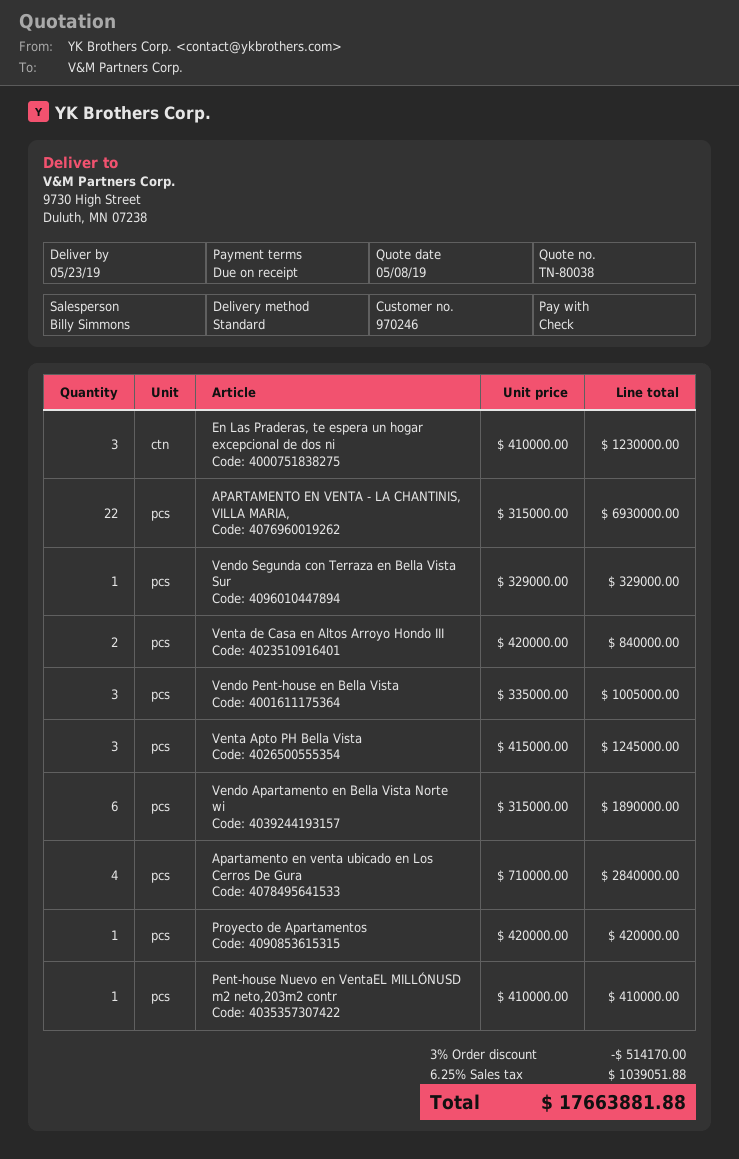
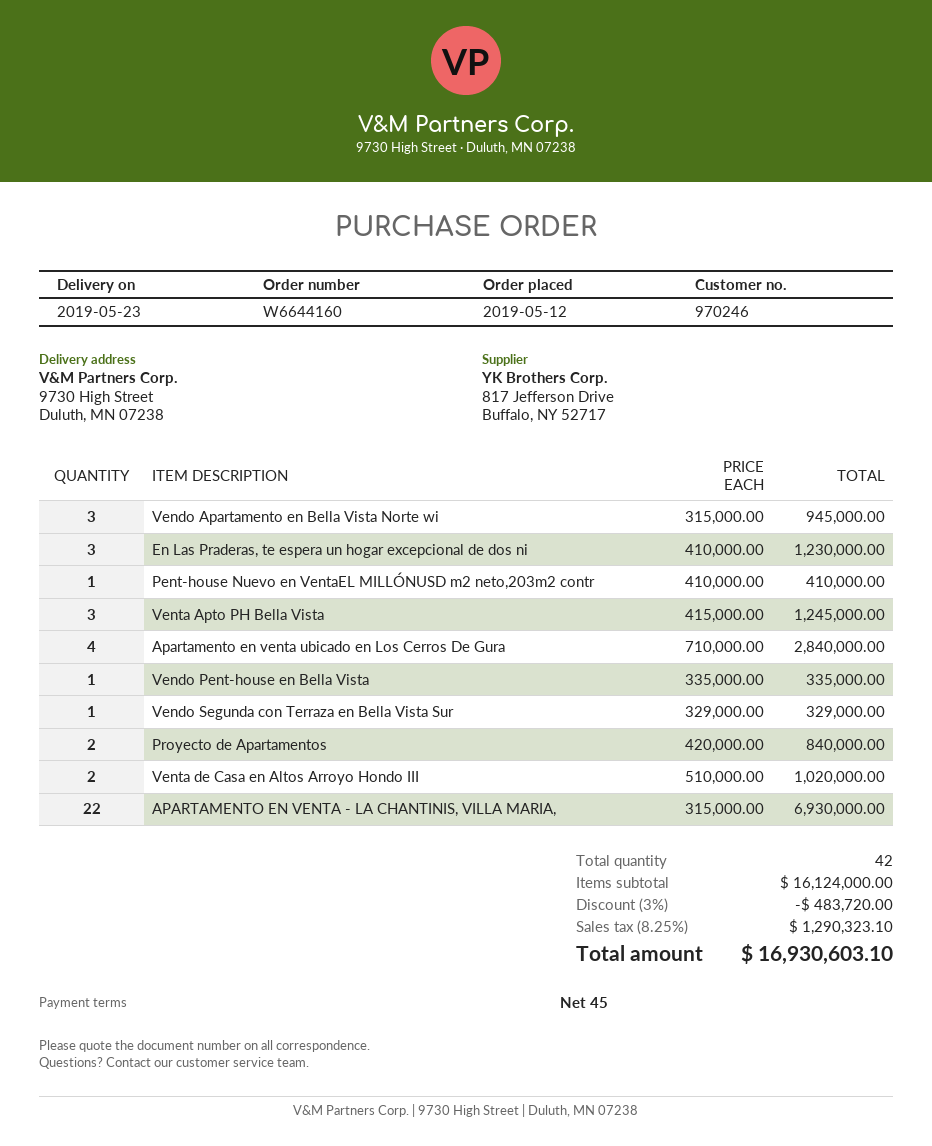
payment terms: on receipt -> 45 days
Venta de Casa en Altos Arroyo Hondo III: 2 x 420000.00 = 840000.00 -> 2 x 510000.00 = 1020000.00
Vendo Pent-house en Bella Vista: 3 x 335000.00 = 1005000.00 -> 1 x 335000.00 = 335000.00
Vendo Apartamento en Bella Vista Norte wi: 6 x 315000.00 = 1890000.00 -> 3 x 315000.00 = 945000.00
Proyecto de Apartamentos: 1 x 420000.00 = 420000.00 -> 2 x 420000.00 = 840000.00
discount: 3% = 514170.00 -> 3% = 483720.00
tax: 6.25% = 1039051.88 -> 8.25% = 1290323.10
total: 17663881.88 -> 16930603.10

